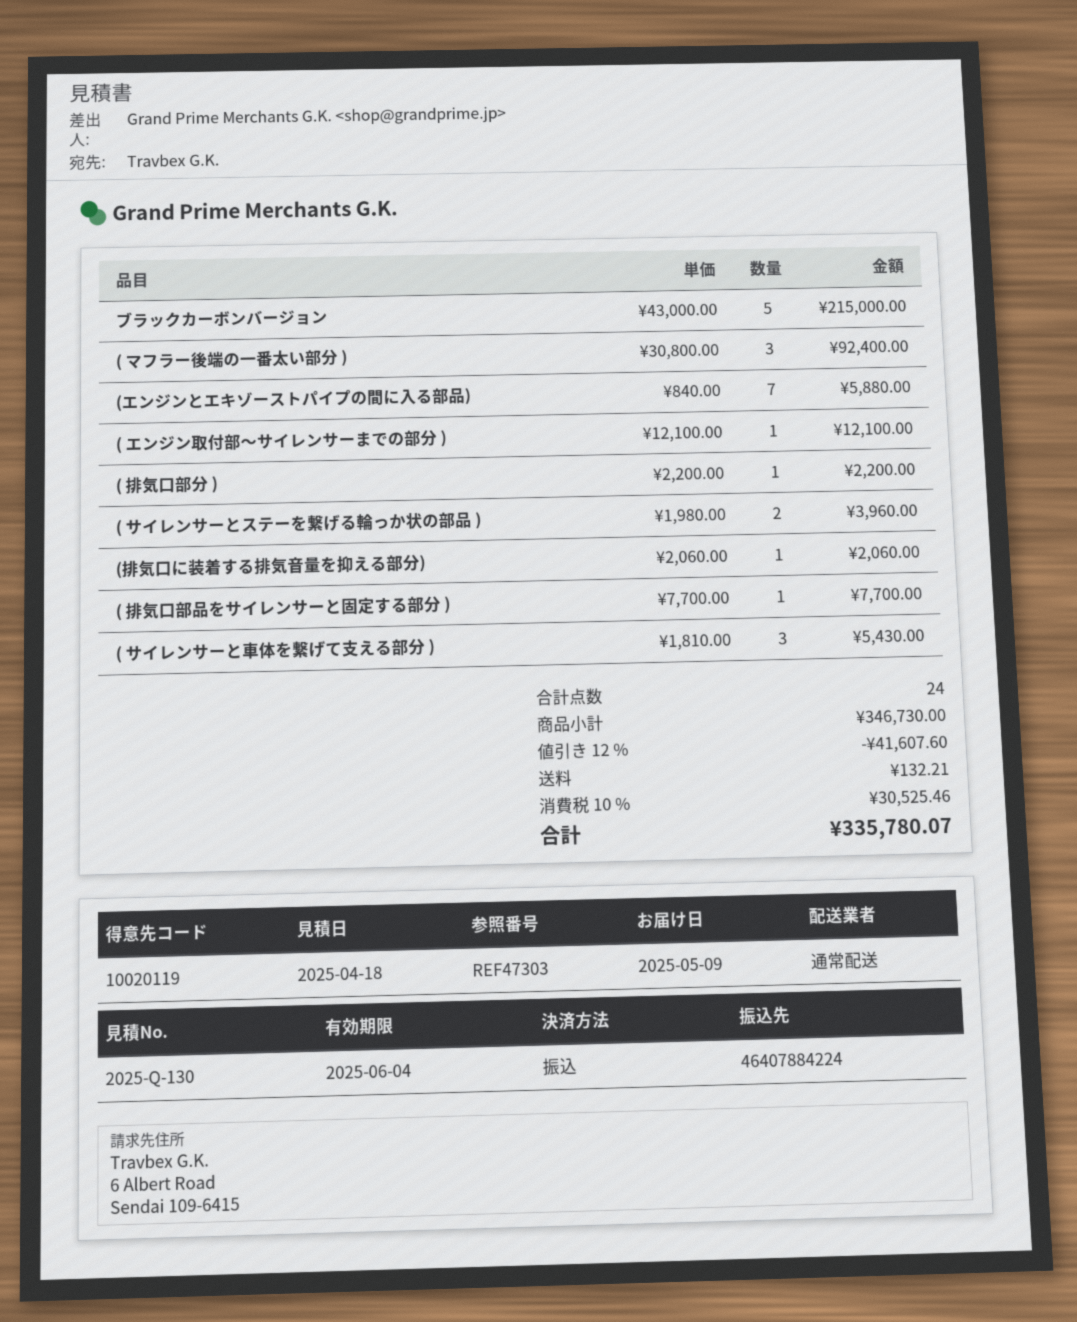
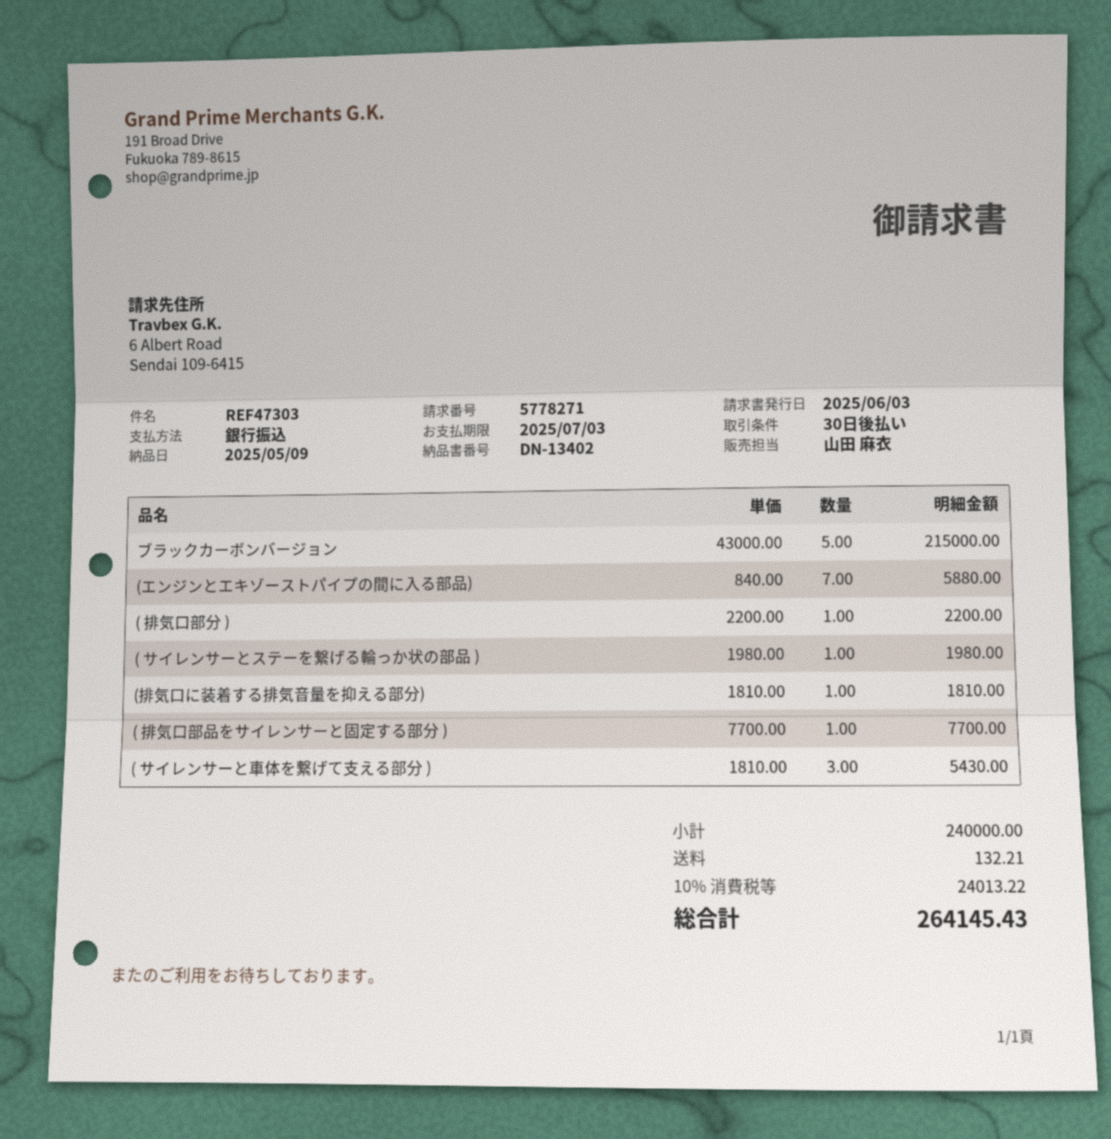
( マフラー後端の一番太い部分 ): 3 x 30800.00 = 92400.00 -> none
( エンジン取付部〜サイレンサーまでの部分 ): 1 x 12100.00 = 12100.00 -> none
( サイレンサーとステーを繋げる輪っか状の部品 ): 2 x 1980.00 = 3960.00 -> 1 x 1980.00 = 1980.00
(排気口に装着する排気音量を抑える部分): 1 x 2060.00 = 2060.00 -> 1 x 1810.00 = 1810.00
subtotal: 346730.00 -> 240000.00
discount: 12% = 41607.60 -> none
tax: 10% = 30525.46 -> 10% = 24013.22
total: 335780.07 -> 264145.43

